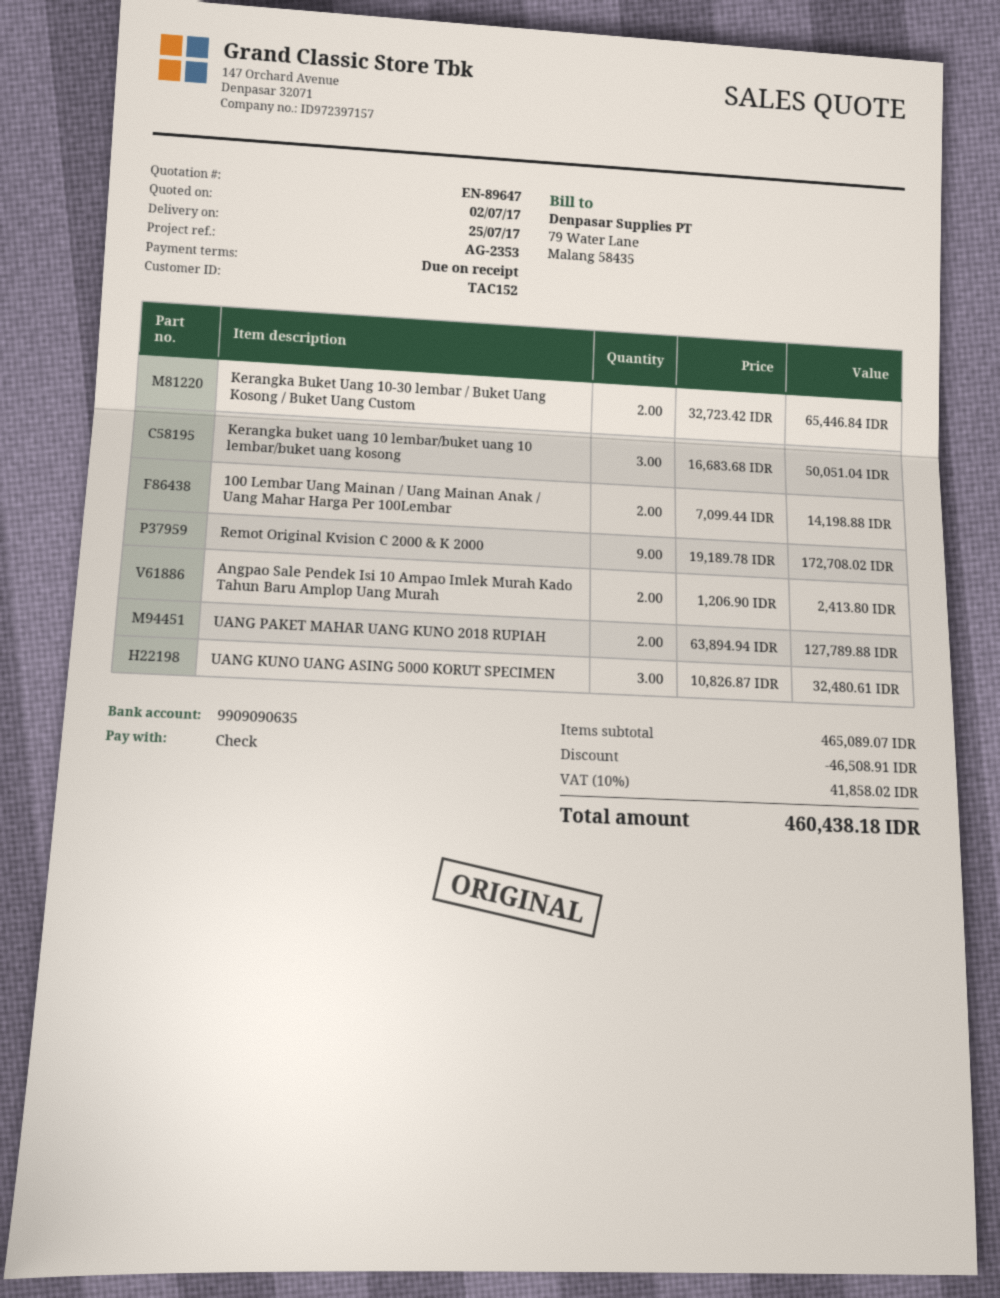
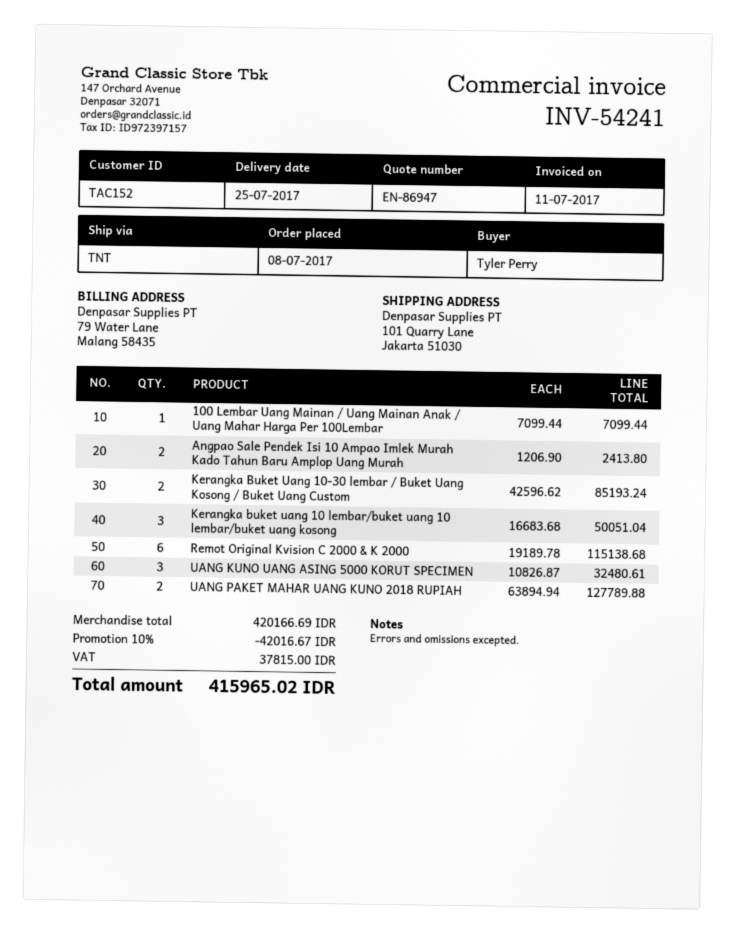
quote number: EN-89647 -> EN-86947
Kerangka Buket Uang 10-30 lembar / Buket Uang Kosong / Buket Uang Custom: 2 x 32723.42 = 65446.84 -> 2 x 42596.62 = 85193.24
100 Lembar Uang Mainan / Uang Mainan Anak / Uang Mahar Harga Per 100Lembar: 2 x 7099.44 = 14198.88 -> 1 x 7099.44 = 7099.44
Remot Original Kvision C 2000 & K 2000: 9 x 19189.78 = 172708.02 -> 6 x 19189.78 = 115138.68
subtotal: 465089.07 -> 420166.69
discount: 46508.91 -> 42016.67
tax: 41858.02 -> 37815.00
total: 460438.18 -> 415965.02

